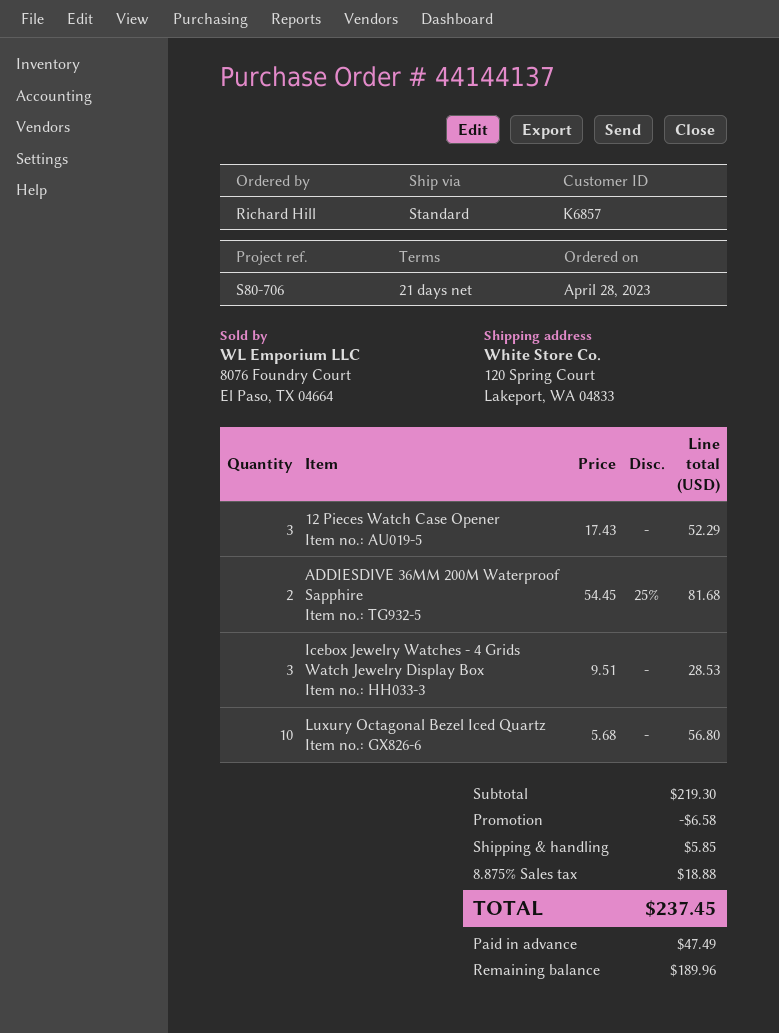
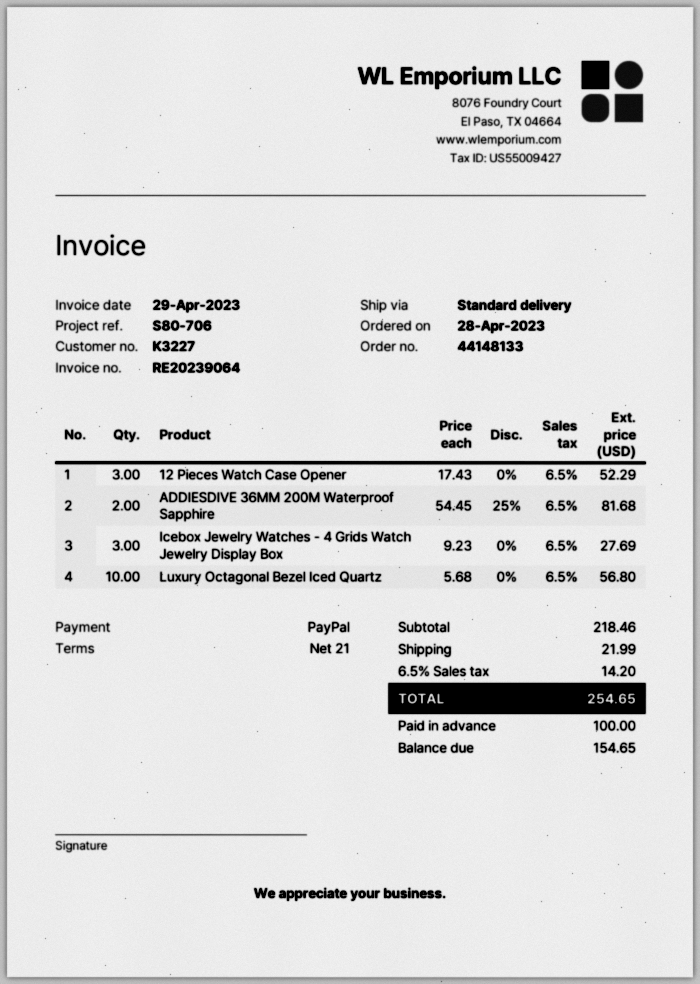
order number: 44144137 -> 44148133
customer number: K6857 -> K3227
Icebox Jewelry Watches - 4 Grids Watch Jewelry Display Box: 3 x 9.51 = 28.53 -> 3 x 9.23 = 27.69
subtotal: 219.30 -> 218.46
discount: 6.58 -> none
shipping: 5.85 -> 21.99
tax: 8.875% = 18.88 -> 6.5% = 14.20
total: 237.45 -> 254.65
deposit: 47.49 -> 100.00
balance: 189.96 -> 154.65

